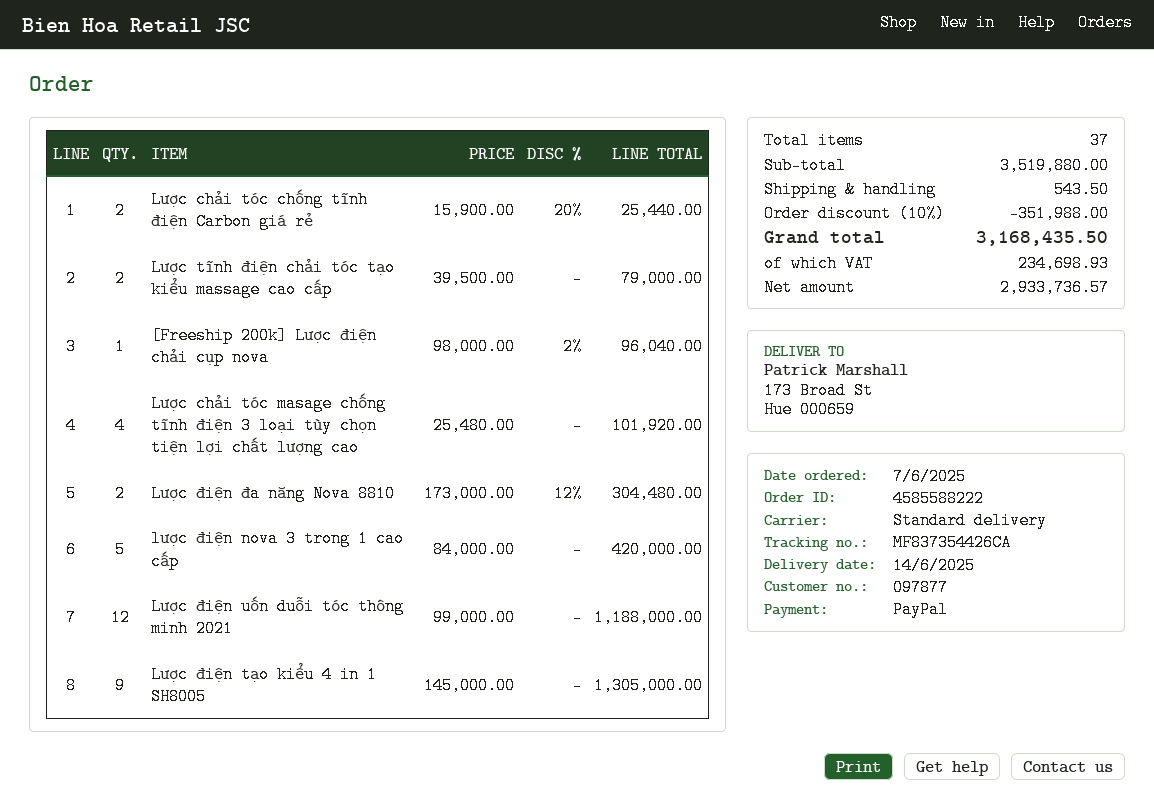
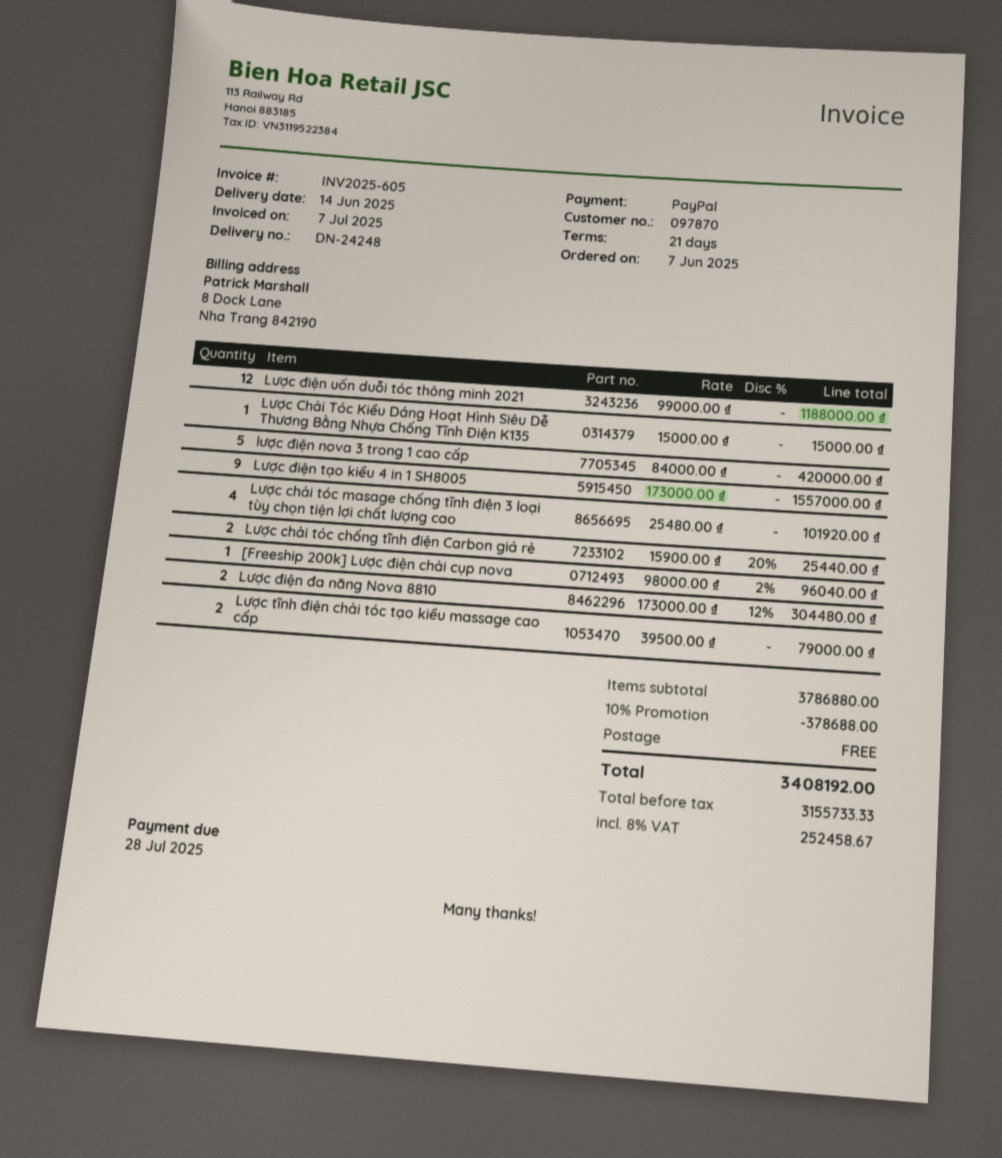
customer number: 097877 -> 097870
Lược điện tạo kiểu 4 in 1 SH8005: 9 x 145000.00 = 1305000.00 -> 9 x 173000.00 = 1557000.00
Lược Chải Tóc Kiểu Dáng Hoạt Hình Siêu Dễ Thương Bằng Nhựa Chống Tĩnh Điện K135: none -> 1 x 15000.00 = 15000.00
subtotal: 3519880.00 -> 3786880.00
discount: 10% = 351988.00 -> 10% = 378688.00
shipping: 543.50 -> 0.00
net: 2933736.57 -> 3155733.33
tax: 234698.93 -> 252458.67
total: 3168435.50 -> 3408192.00

